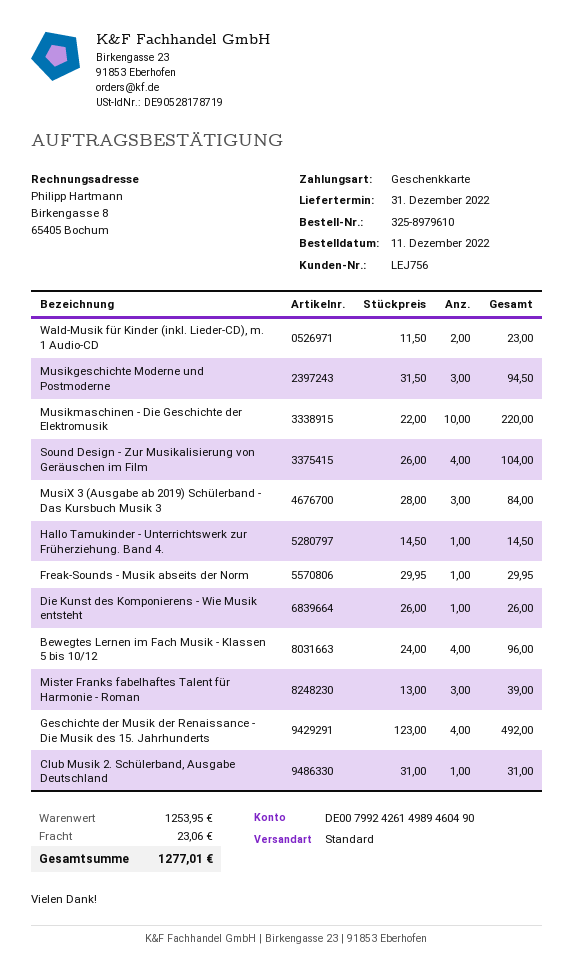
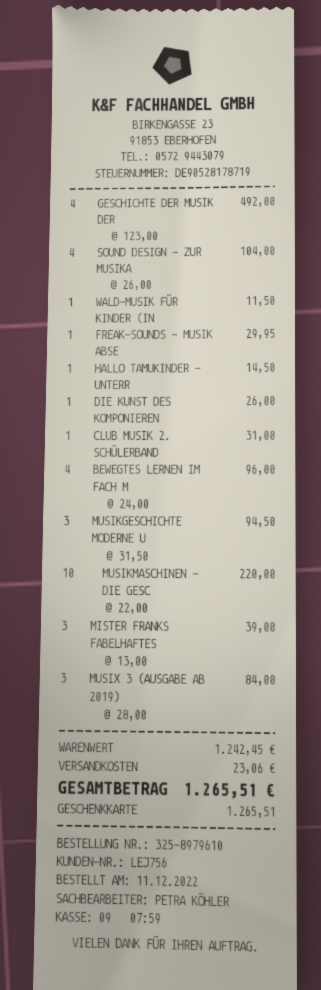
Wald-Musik für Kinder (inkl. Lieder-CD), m. 1 Audio-CD: 2 x 11.50 = 23.00 -> 1 x 11.50 = 11.50
subtotal: 1253.95 -> 1242.45
total: 1277.01 -> 1265.51

